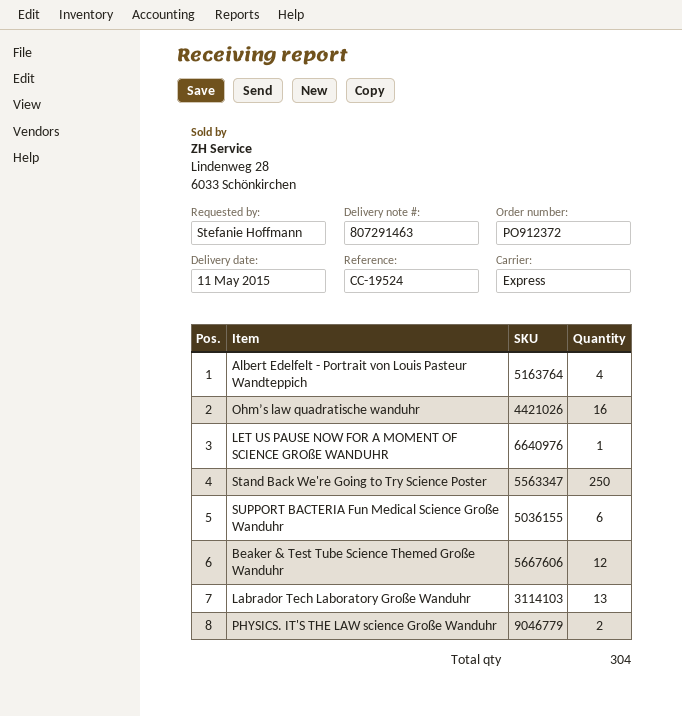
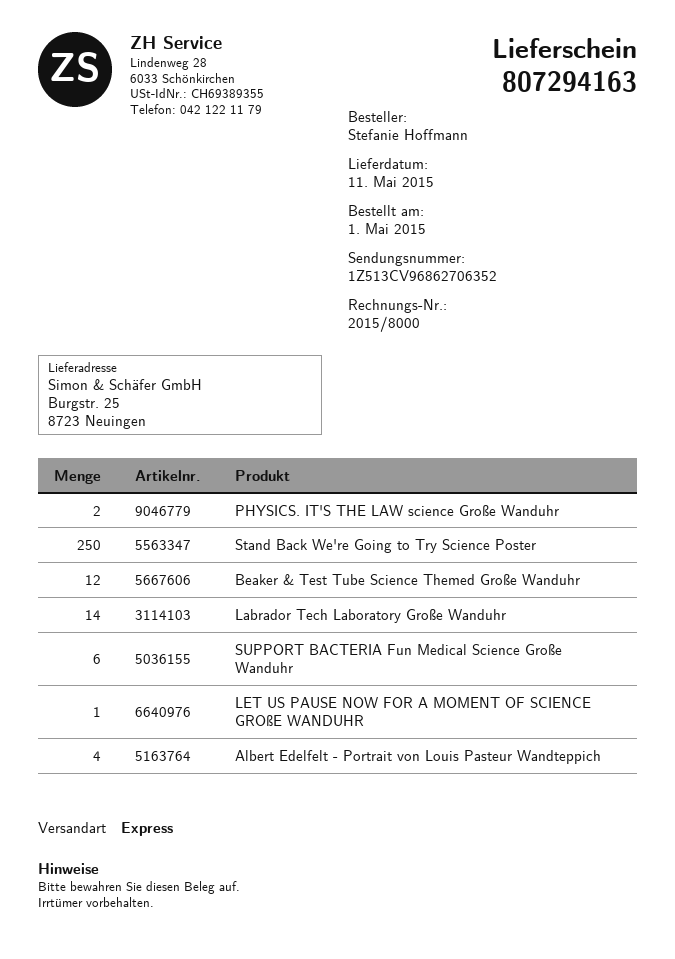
delivery note number: 807291463 -> 807294163
Ohm’s law quadratische wanduhr: 16 -> none
Labrador Tech Laboratory Große Wanduhr: 13 -> 14

